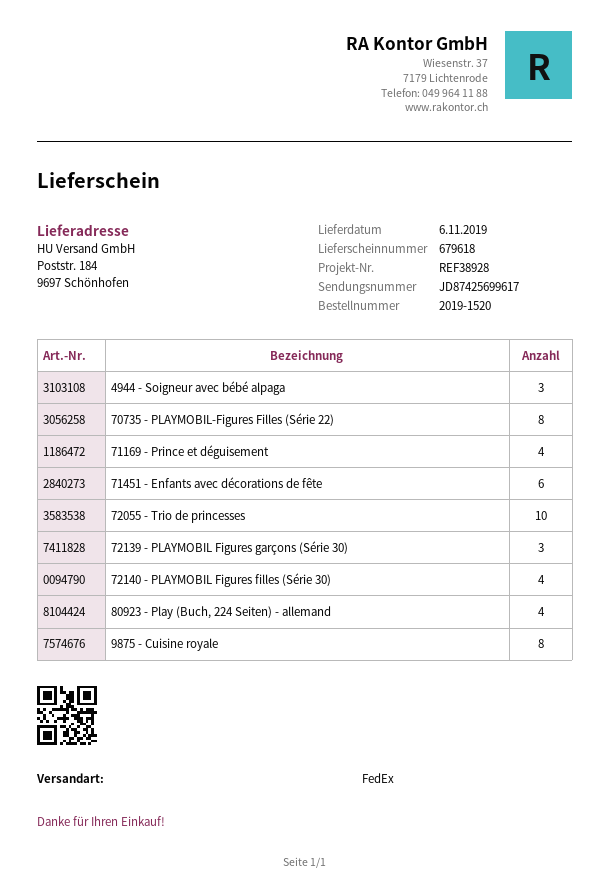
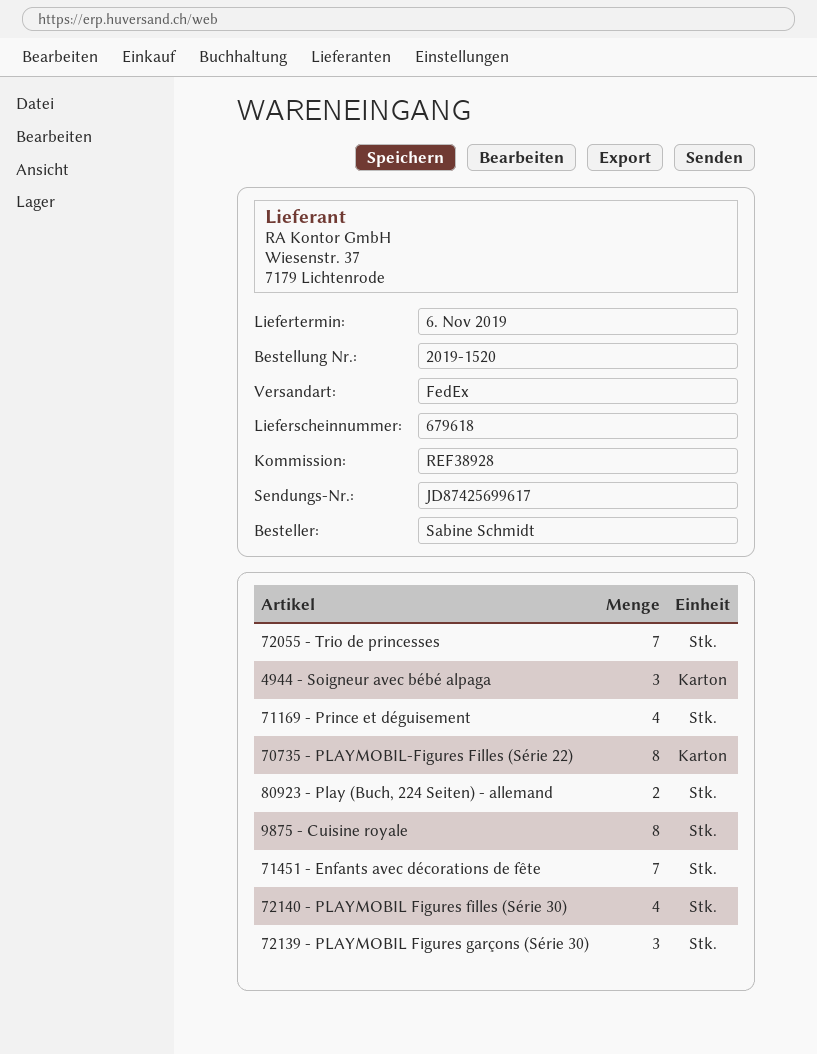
71451 - Enfants avec décorations de fête: 6 -> 7
72055 - Trio de princesses: 10 -> 7
80923 - Play (Buch, 224 Seiten) - allemand: 4 -> 2

